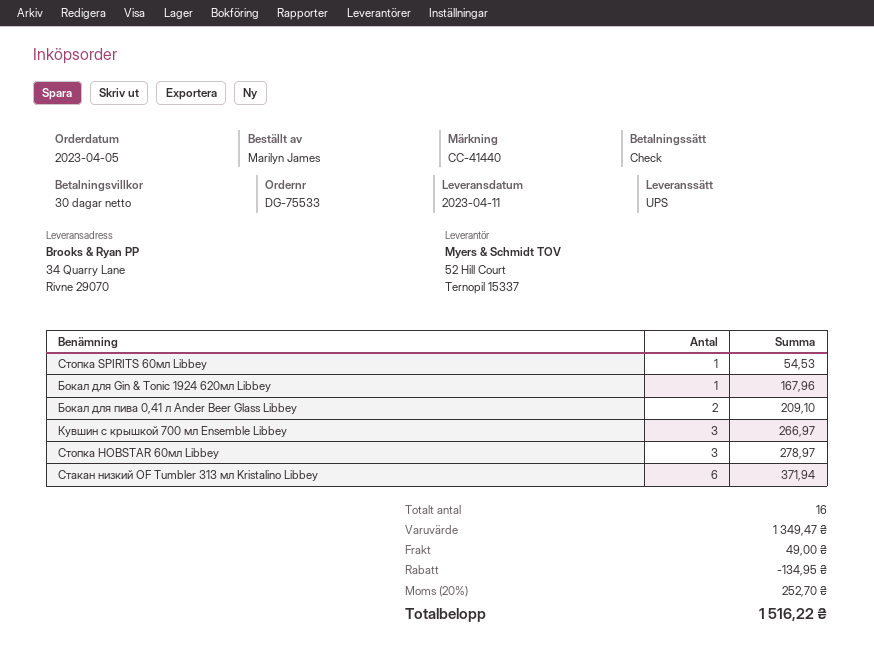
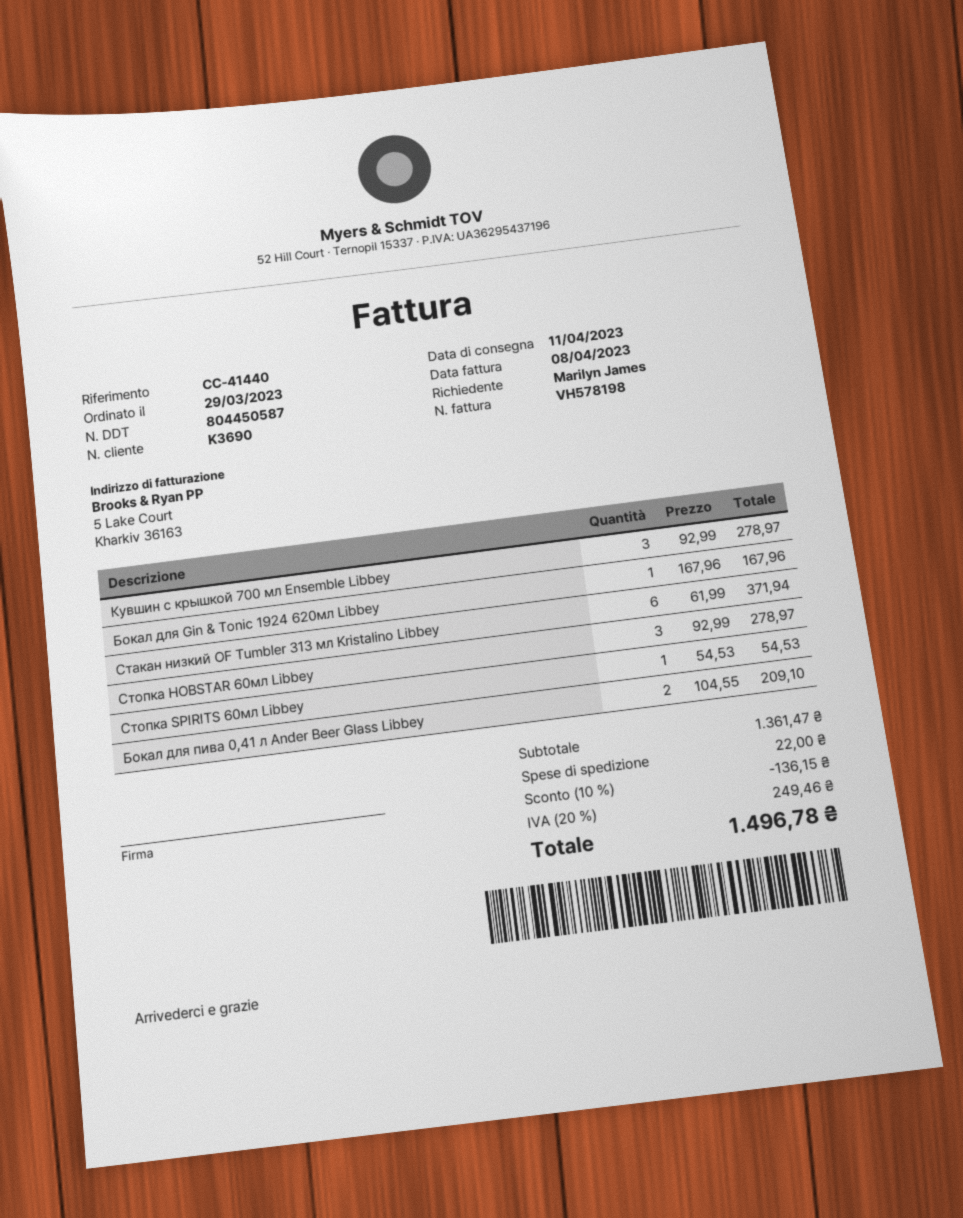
order date: 2023-04-05 -> 2023-03-29
Кувшин с крышкой 700 мл Ensemble Libbey: 3 for 266.97 -> 3 for 278.97
subtotal: 1349.47 -> 1361.47
discount: 134.95 -> 136.15
shipping: 49.00 -> 22.00
tax: 20% = 252.70 -> 20% = 249.46
total: 1516.22 -> 1496.78

